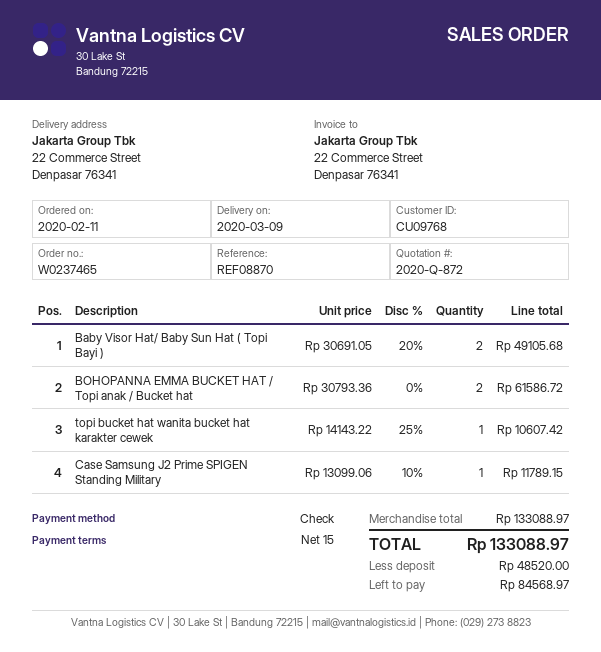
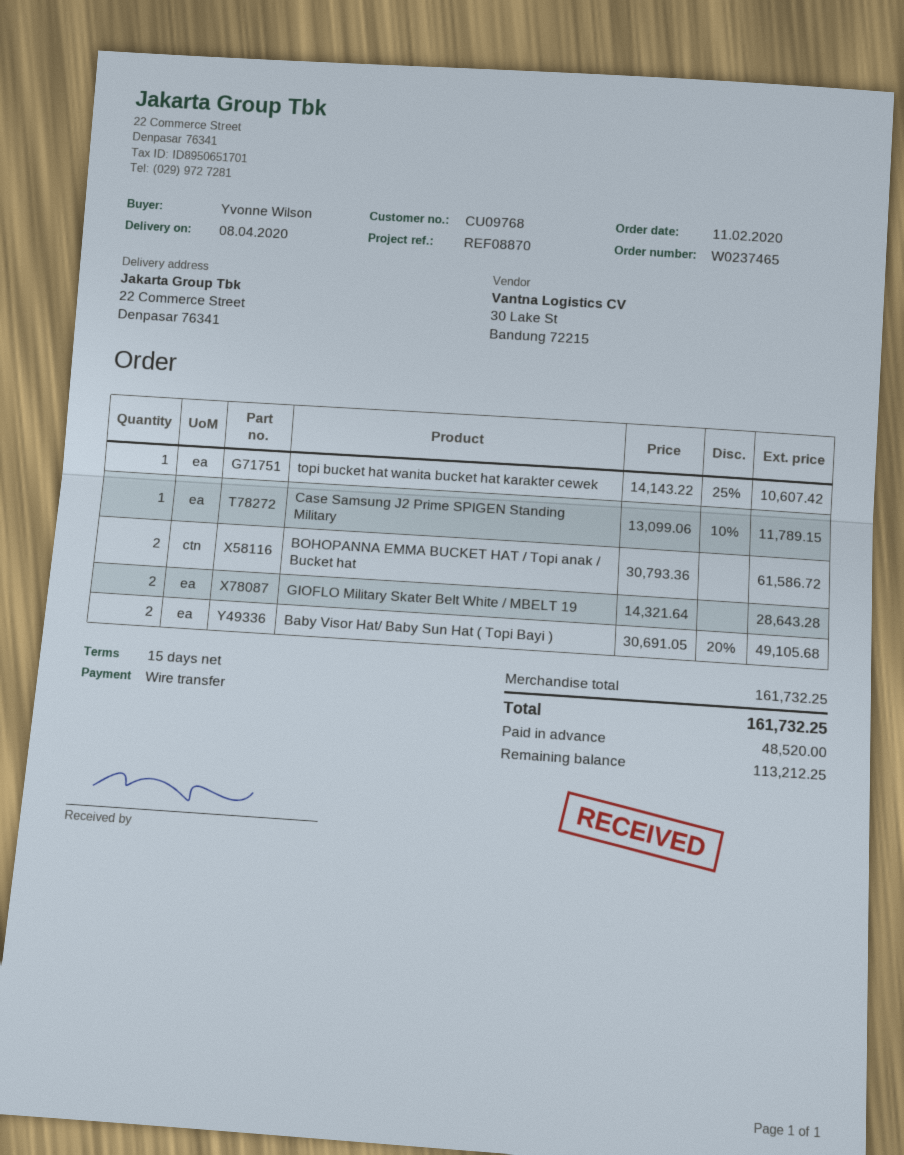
delivery date: 2020-03-09 -> 2020-04-08
payment method: cheque -> bank transfer
GIOFLO Military Skater Belt White / MBELT 19: none -> 2 x 14321.64 = 28643.28
subtotal: 133088.97 -> 161732.25
total: 133088.97 -> 161732.25
balance: 84568.97 -> 113212.25

